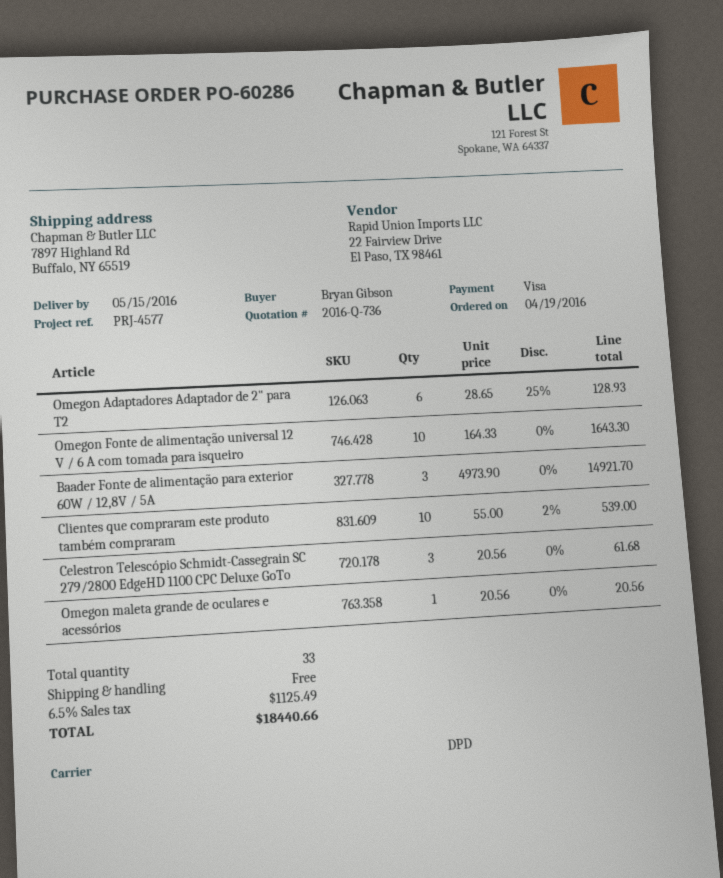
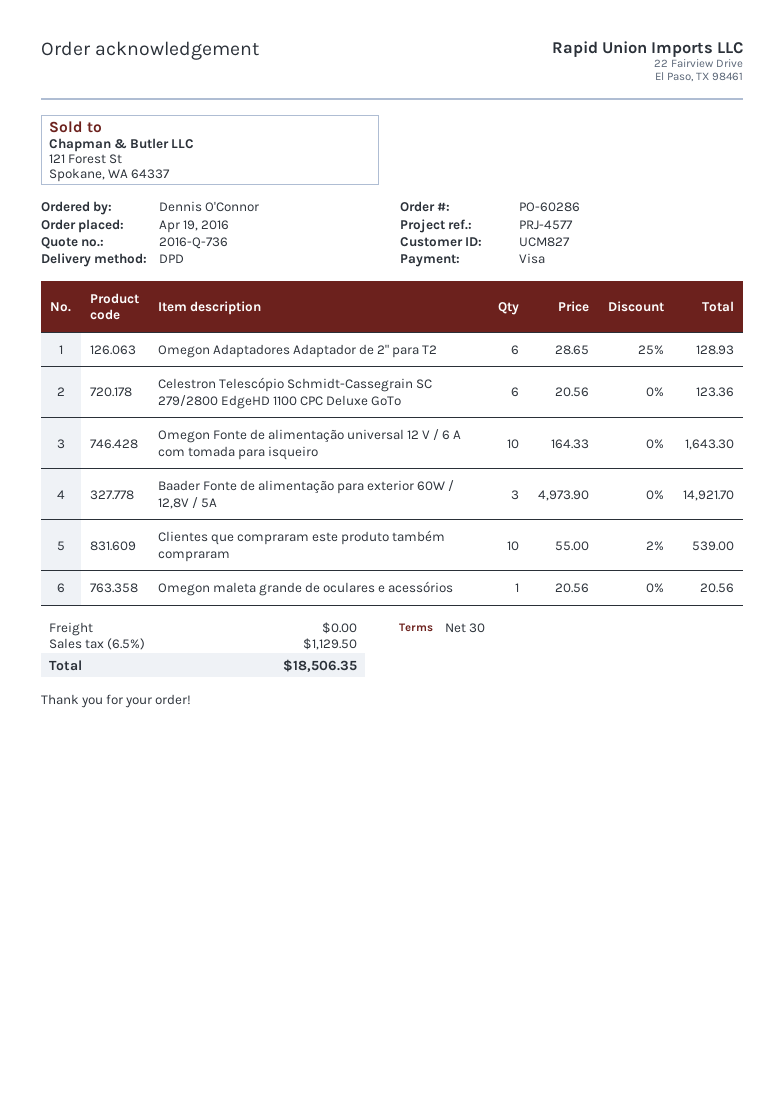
ordered by: Bryan Gibson -> Dennis O'Connor
Celestron Telescópio Schmidt-Cassegrain SC 279/2800 EdgeHD 1100 CPC Deluxe GoTo: 3 x 20.56 = 61.68 -> 6 x 20.56 = 123.36
tax: 6.5% = 1125.49 -> 6.5% = 1129.50
total: 18440.66 -> 18506.35

